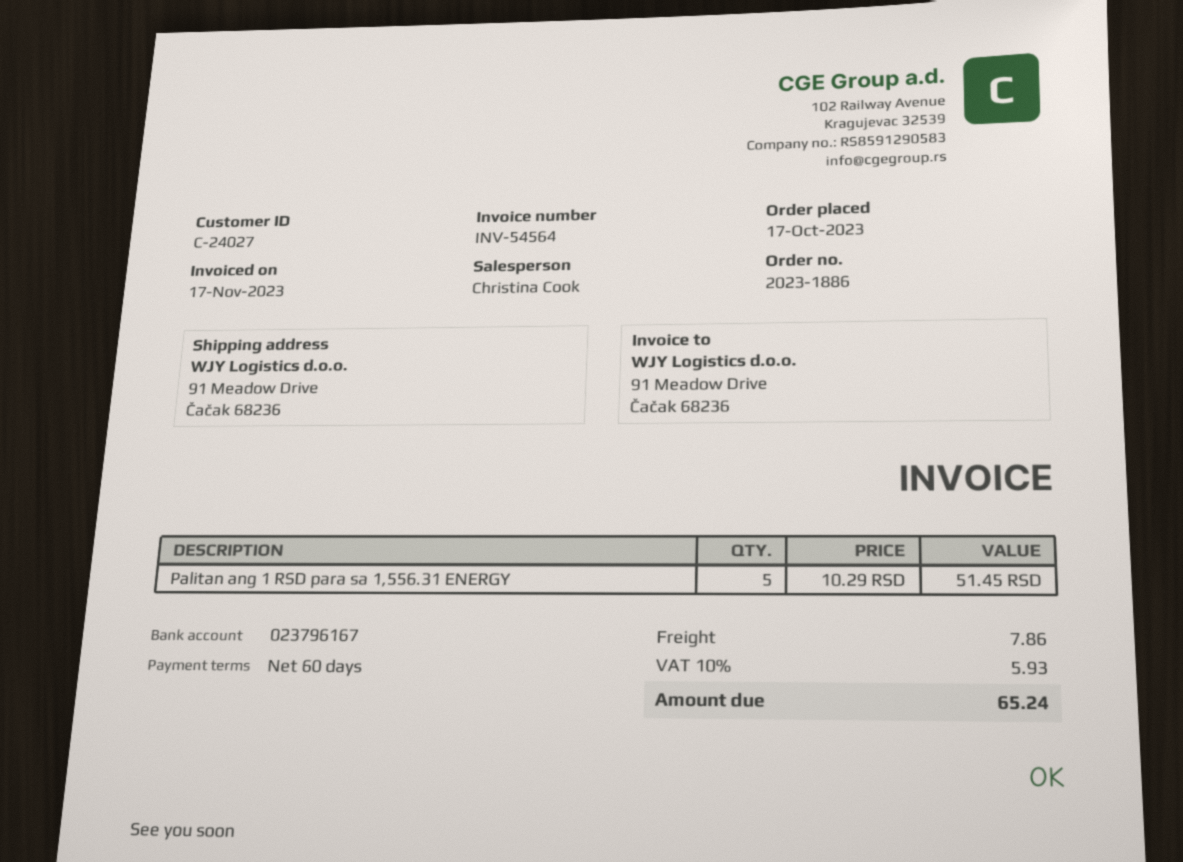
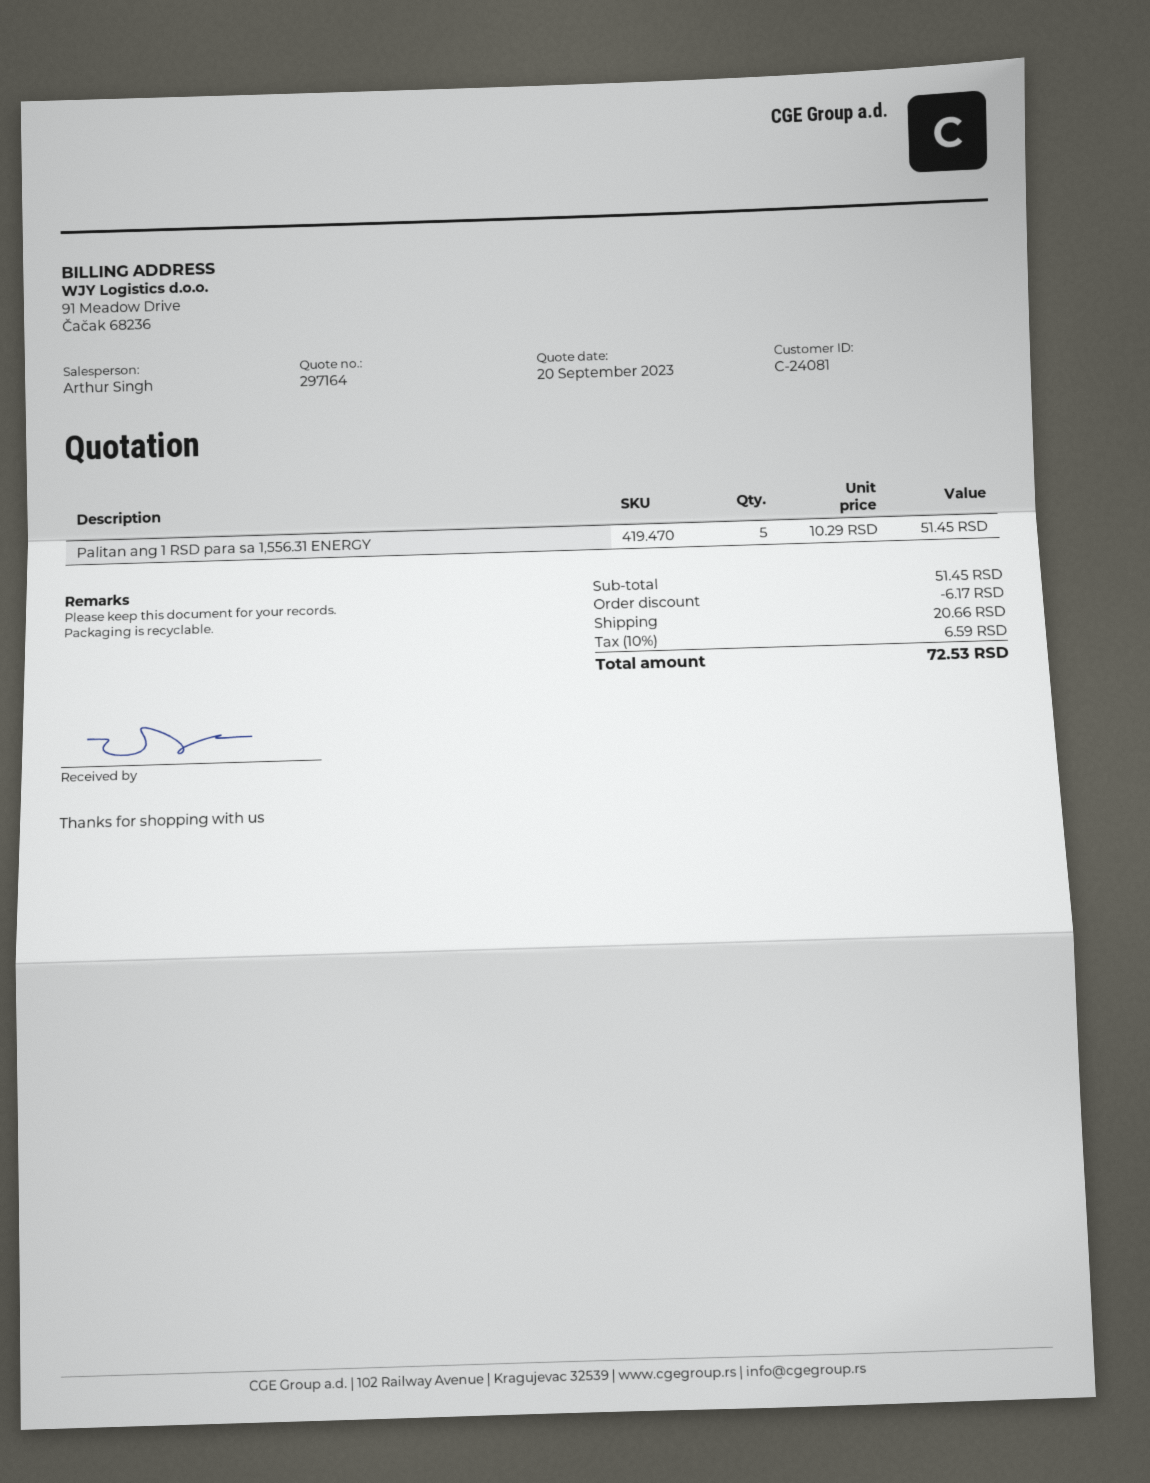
customer number: C-24027 -> C-24081
sales rep: Christina Cook -> Arthur Singh
discount: none -> 6.17
shipping: 7.86 -> 20.66
tax: 10% = 5.93 -> 10% = 6.59
total: 65.24 -> 72.53

